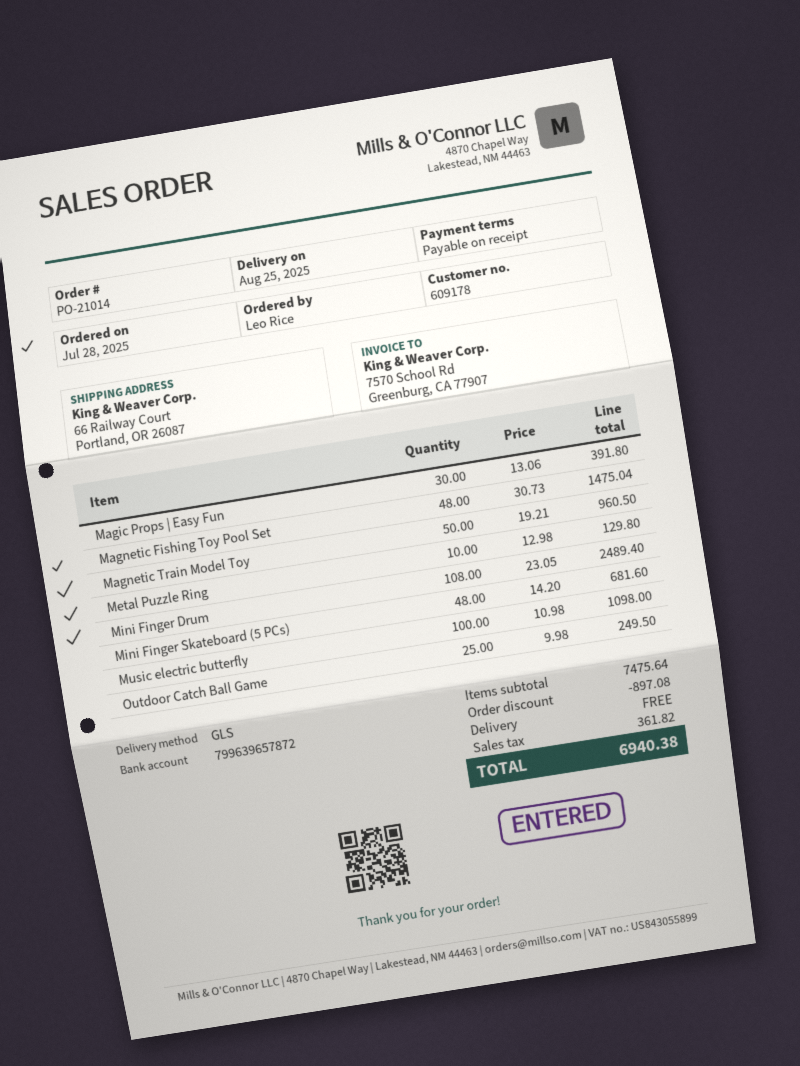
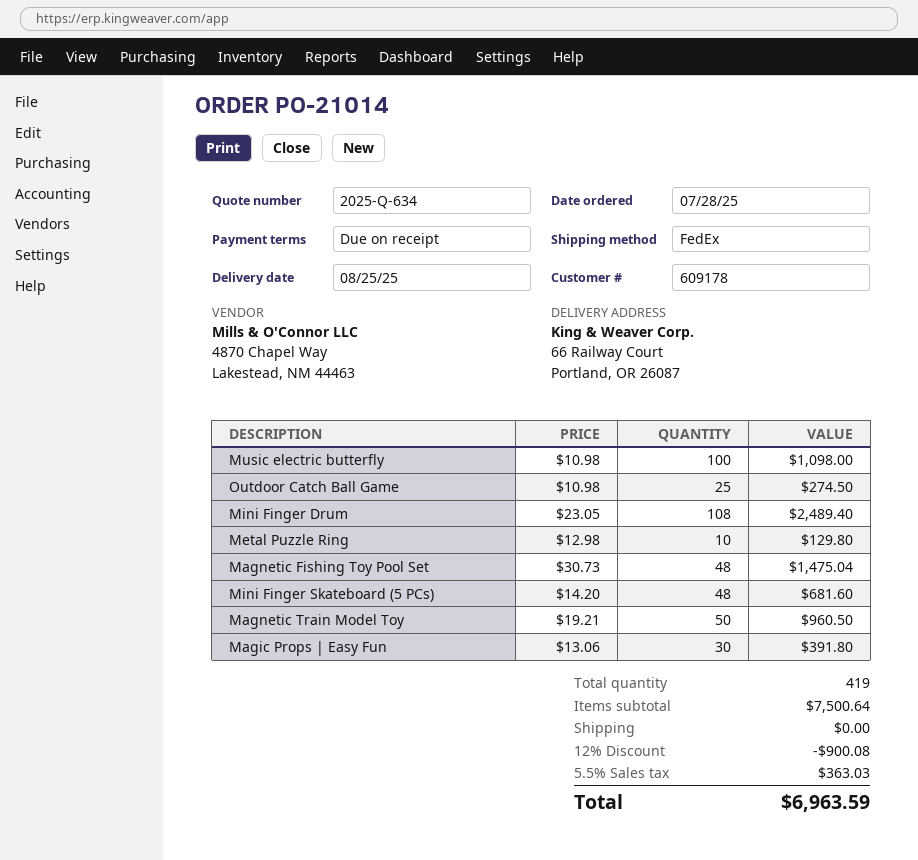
shipping method: GLS -> FedEx
Outdoor Catch Ball Game: 25 x 9.98 = 249.50 -> 25 x 10.98 = 274.50
subtotal: 7475.64 -> 7500.64
discount: 897.08 -> 900.08
tax: 361.82 -> 363.03
total: 6940.38 -> 6963.59

